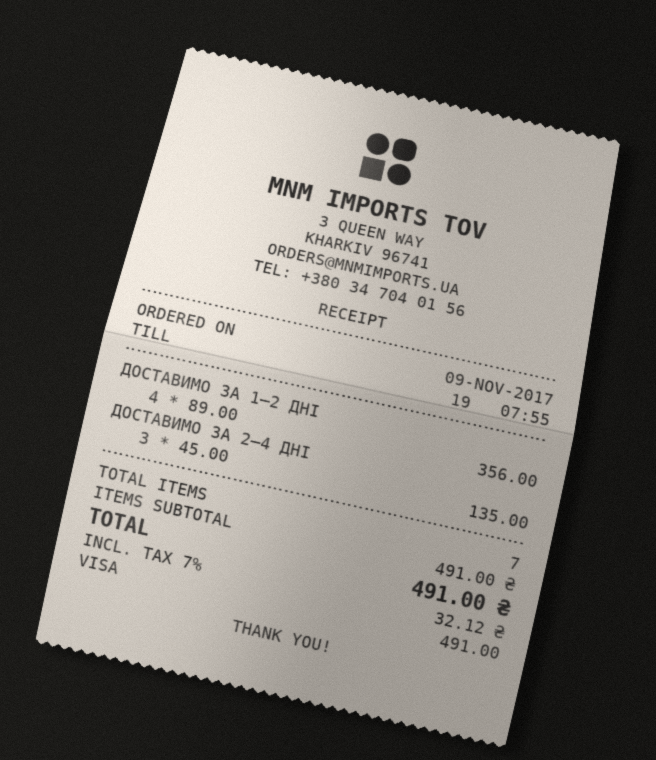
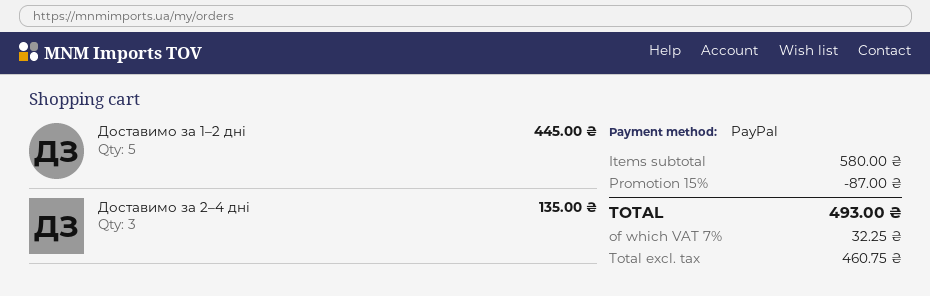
payment method: Visa -> PayPal
ДОСТАВИМО ЗА 1–2 ДНІ: 4 for 356.00 -> 5 for 445.00
subtotal: 491.00 -> 580.00
discount: none -> 15% = 87.00
tax: 7% = 32.12 -> 7% = 32.25
total: 491.00 -> 493.00

